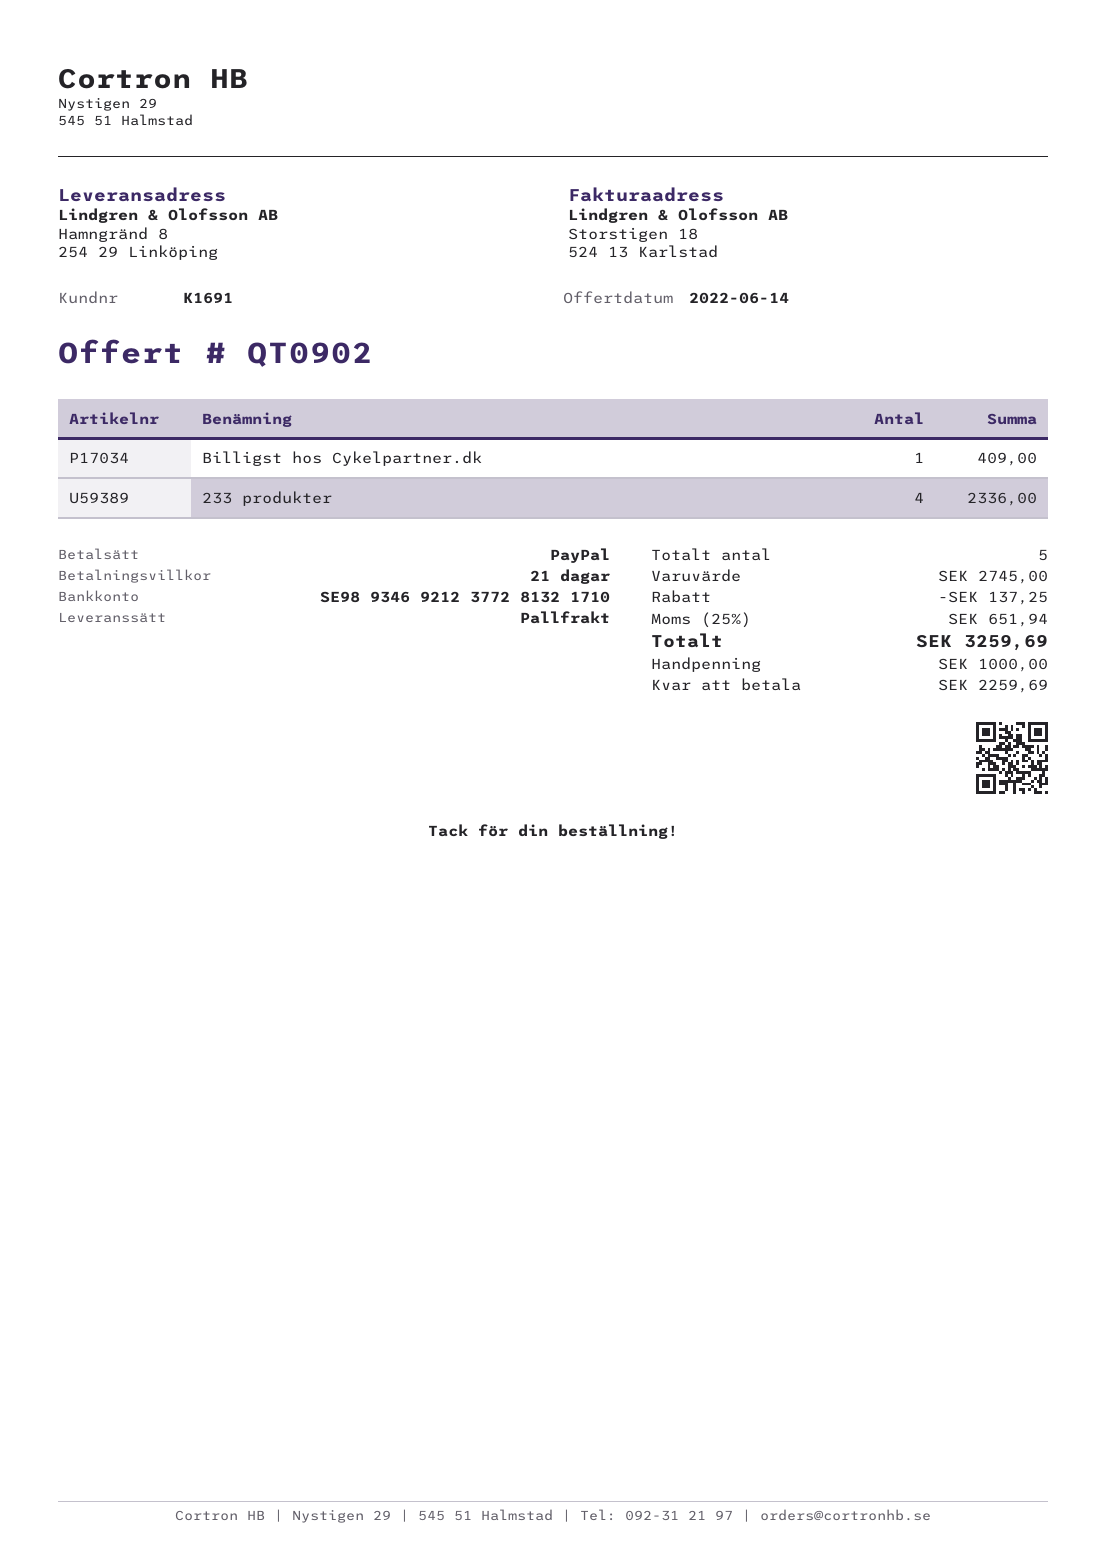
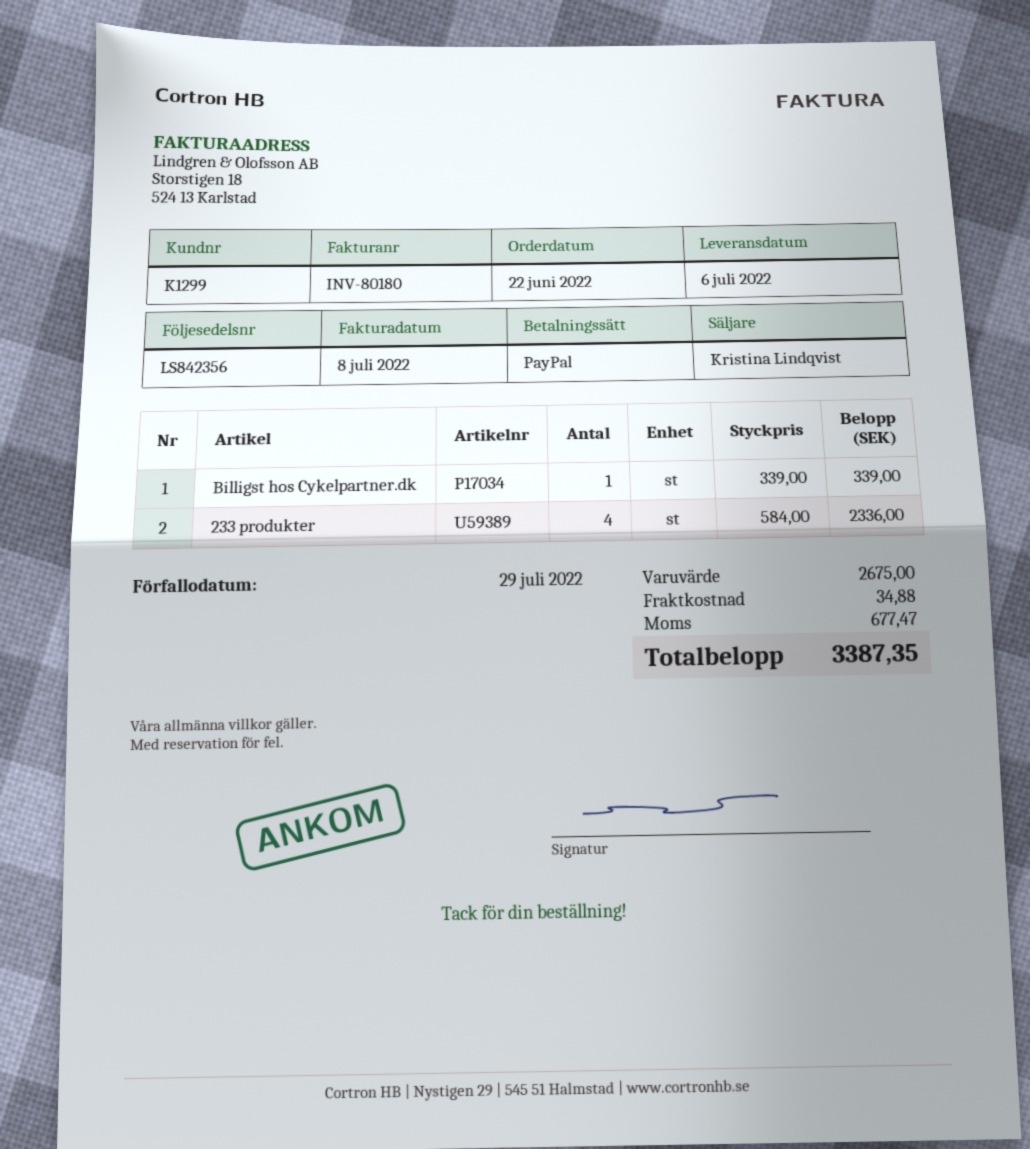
customer number: K1691 -> K1299
Billigst hos Cykelpartner.dk: 1 for 409.00 -> 1 for 339.00
subtotal: 2745.00 -> 2675.00
discount: 137.25 -> none
shipping: none -> 34.88
tax: 651.94 -> 677.47
total: 3259.69 -> 3387.35

